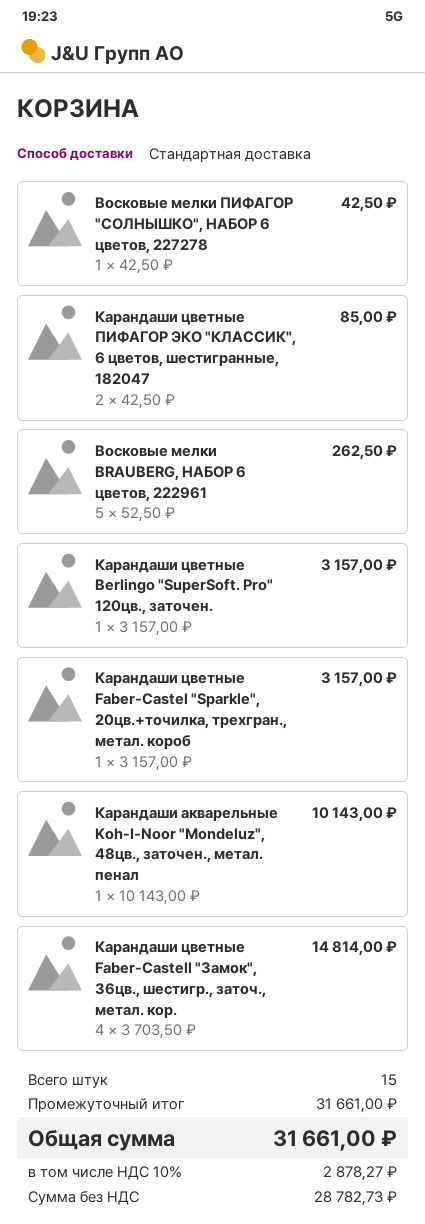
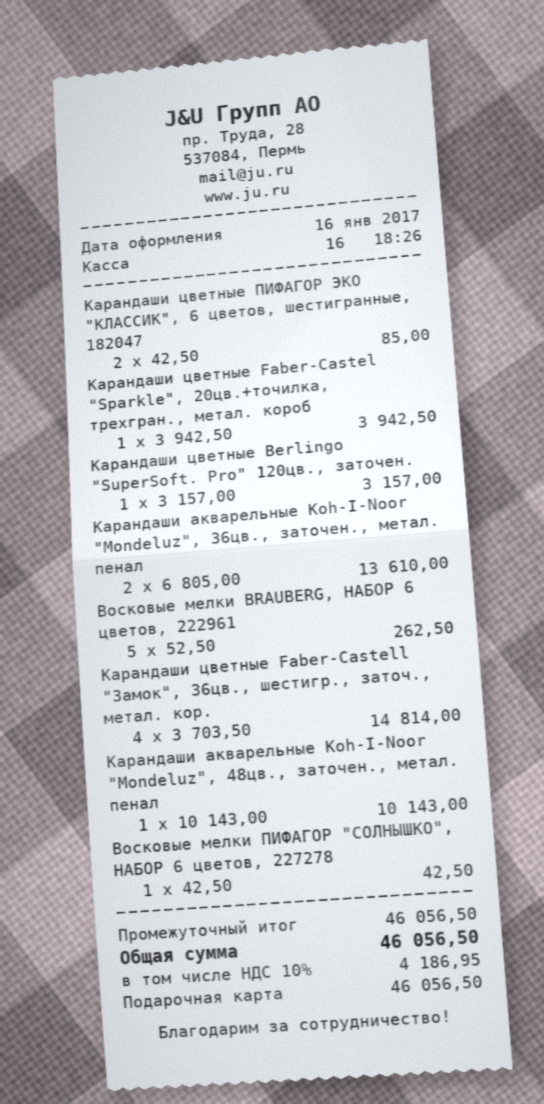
Карандаши цветные Faber-Castel "Sparkle", 20цв.+точилка, трехгран., метал. короб: 1 x 3157.00 = 3157.00 -> 1 x 3942.50 = 3942.50
Карандаши акварельные Koh-I-Noor "Mondeluz", 36цв., заточен., метал. пенал: none -> 2 x 6805.00 = 13610.00
subtotal: 31661.00 -> 46056.50
tax: 10% = 2878.27 -> 10% = 4186.95
total: 31661.00 -> 46056.50

